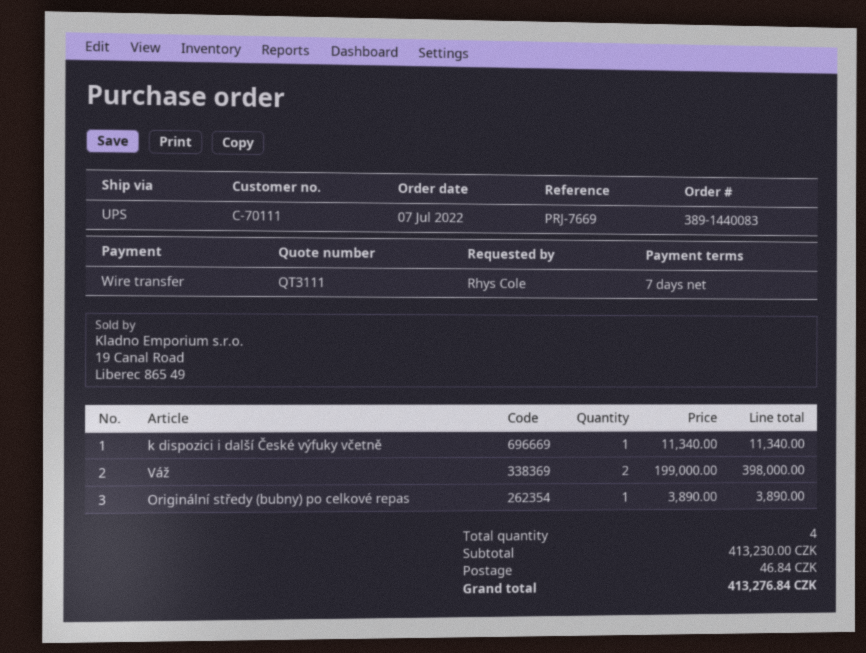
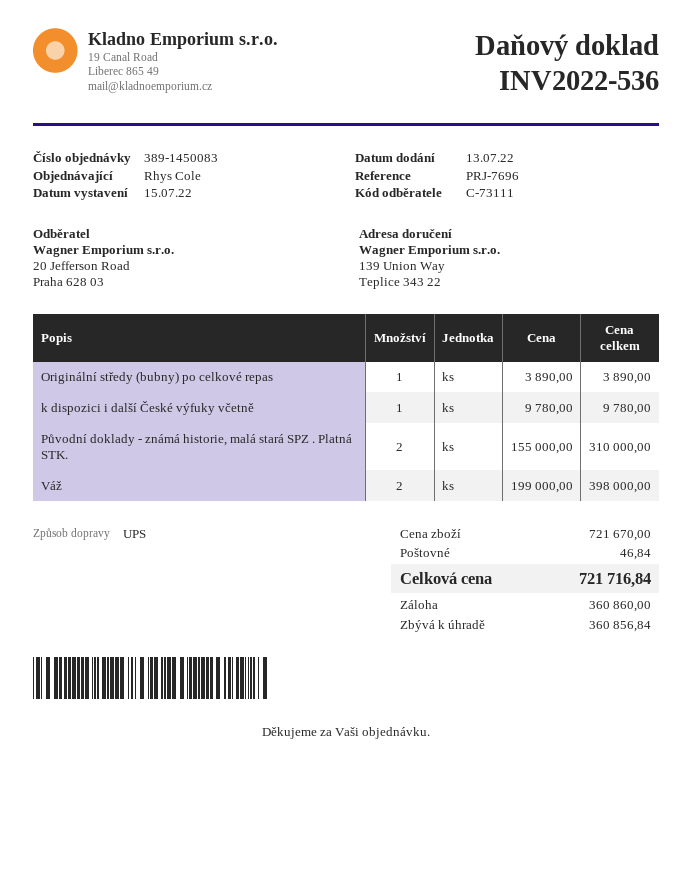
order number: 389-1440083 -> 389-1450083
customer number: C-70111 -> C-73111
reference: PRJ-7669 -> PRJ-7696
k dispozici i další České výfuky včetně: 1 x 11340.00 = 11340.00 -> 1 x 9780.00 = 9780.00
Původní doklady - známá historie, malá stará SPZ . Platná STK.: none -> 2 x 155000.00 = 310000.00
subtotal: 413230.00 -> 721670.00
total: 413276.84 -> 721716.84

